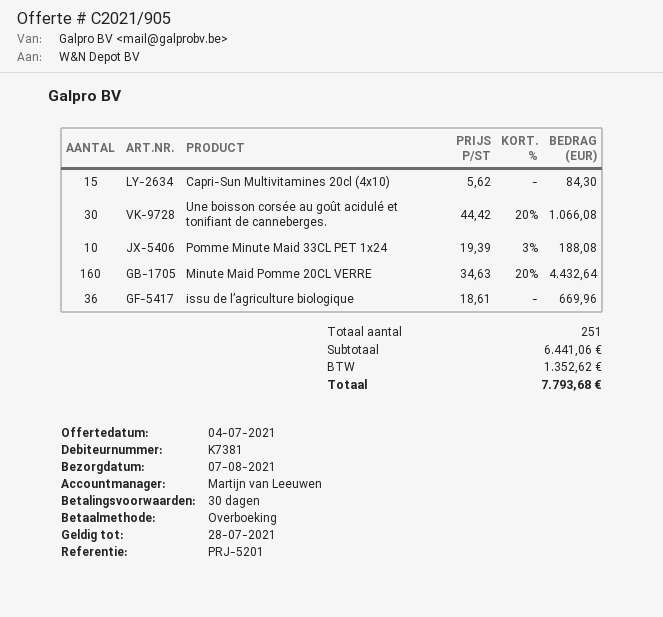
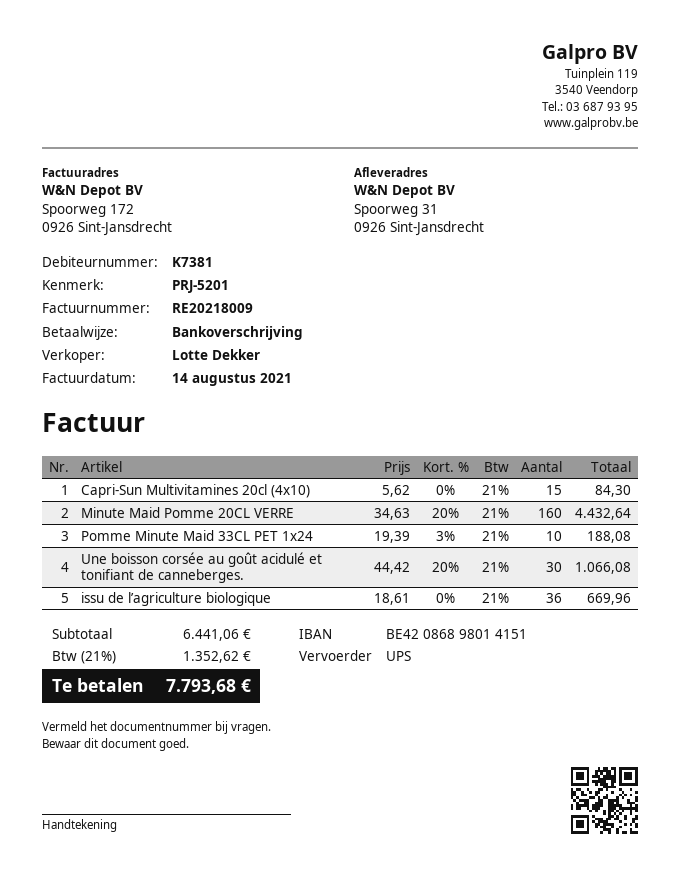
sales rep: Martijn van Leeuwen -> Lotte Dekker

